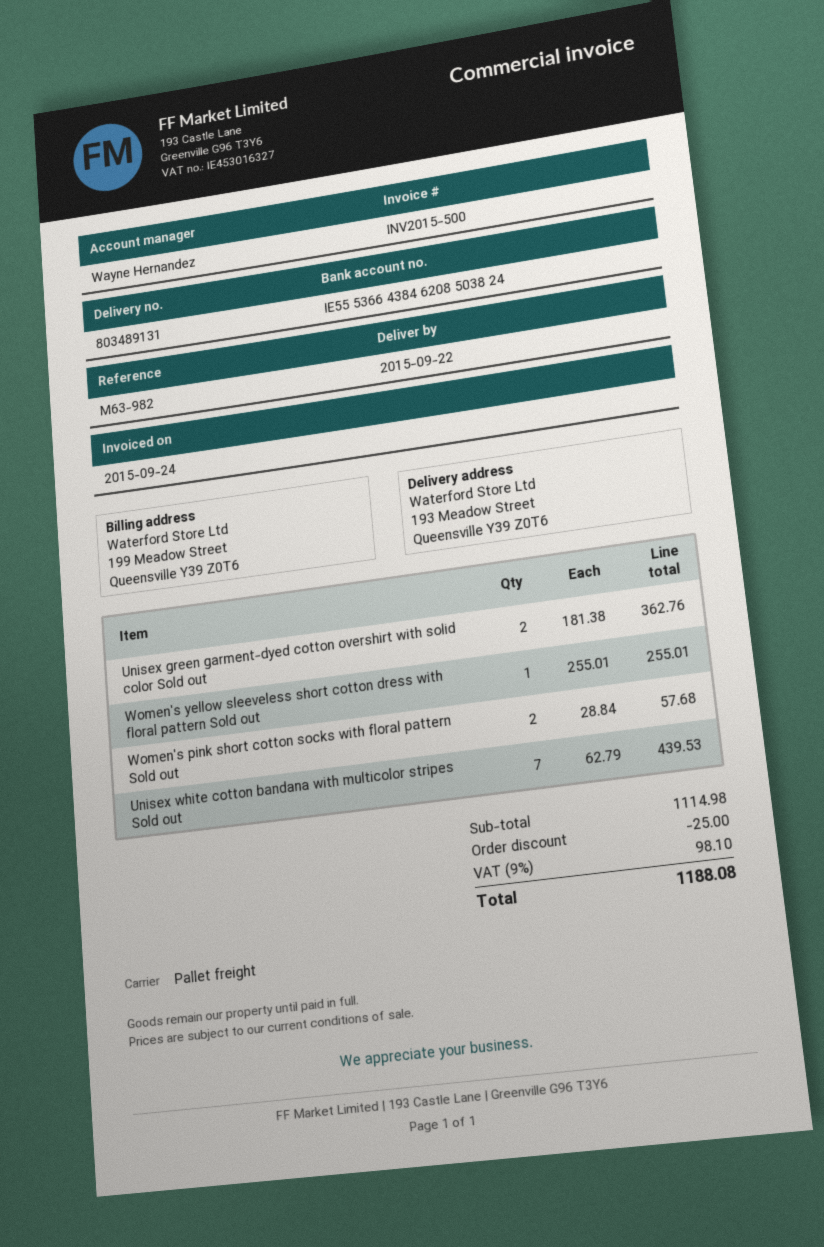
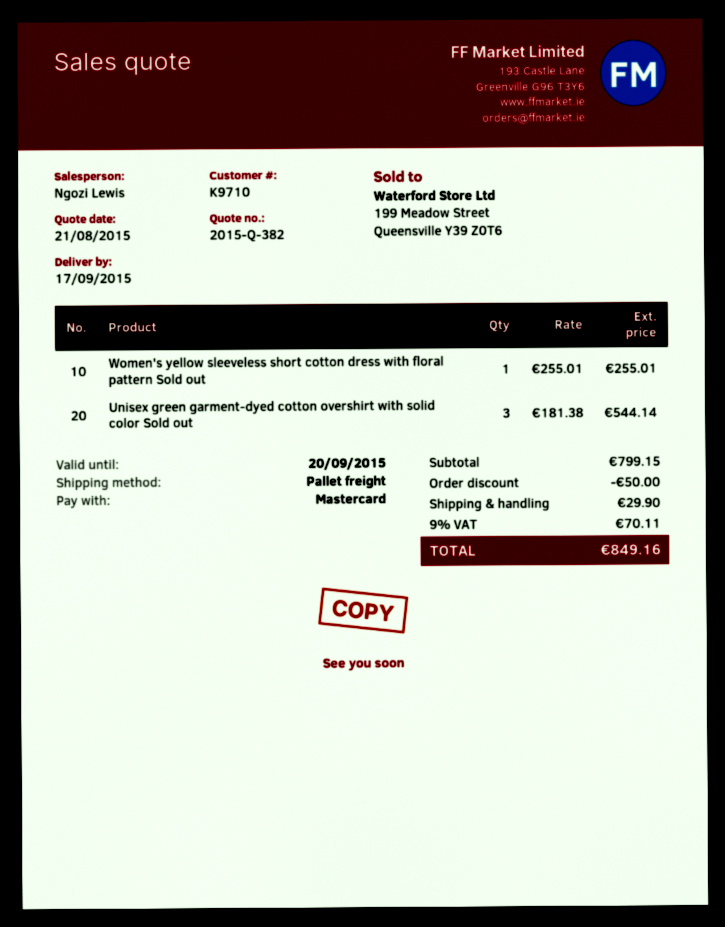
delivery date: 2015-09-22 -> 2015-09-17
sales rep: Wayne Hernandez -> Ngozi Lewis
Unisex green garment-dyed cotton overshirt with solid color Sold out: 2 x 181.38 = 362.76 -> 3 x 181.38 = 544.14
Women's pink short cotton socks with floral pattern Sold out: 2 x 28.84 = 57.68 -> none
Unisex white cotton bandana with multicolor stripes Sold out: 7 x 62.79 = 439.53 -> none
subtotal: 1114.98 -> 799.15
discount: 25.00 -> 50.00
shipping: none -> 29.90
tax: 9% = 98.10 -> 9% = 70.11
total: 1188.08 -> 849.16

